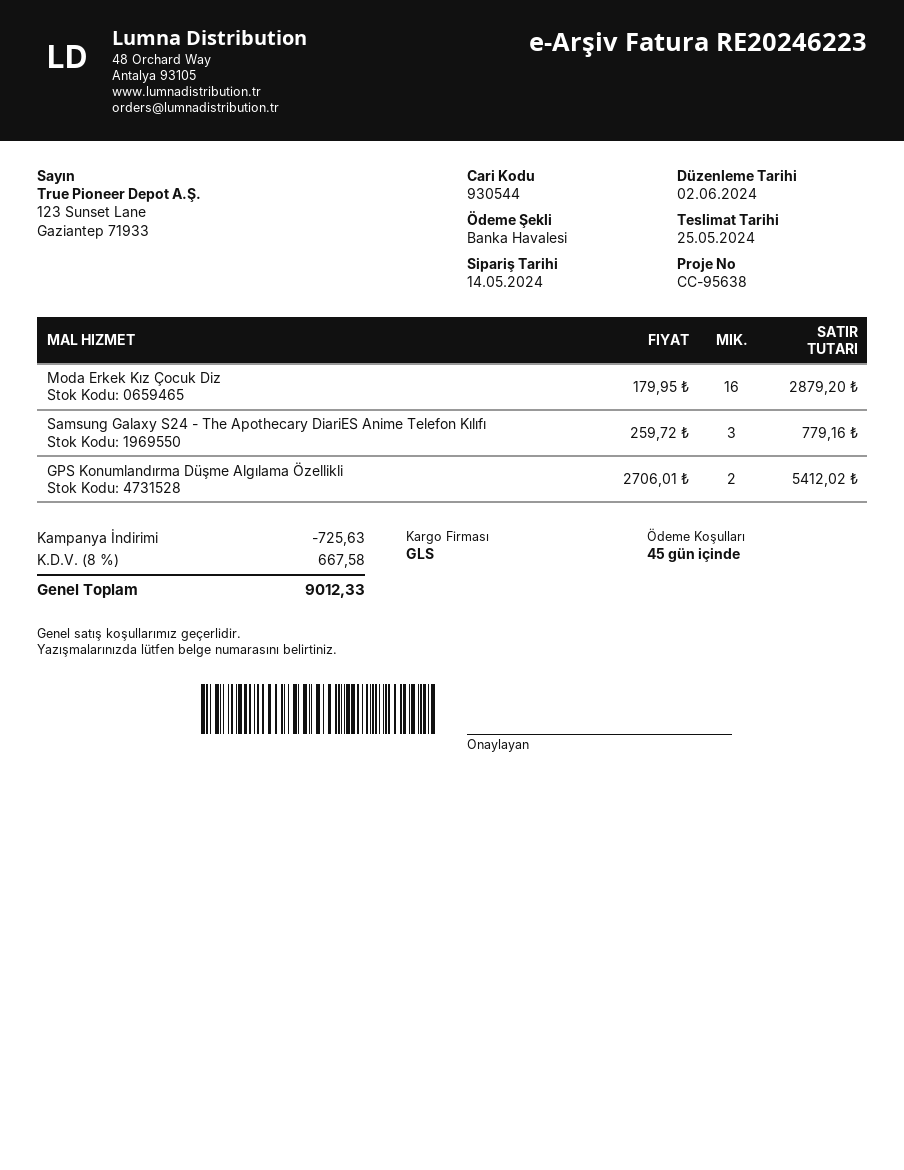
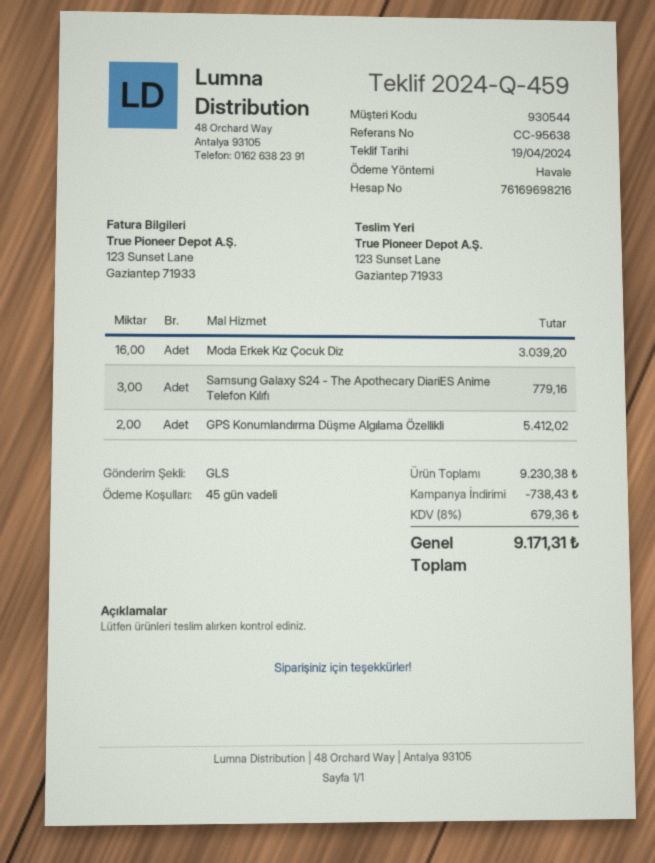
Moda Erkek Kız Çocuk Diz: 16 for 2879.20 -> 16 for 3039.20
discount: 725.63 -> 738.43
tax: 8% = 667.58 -> 8% = 679.36
total: 9012.33 -> 9171.31

